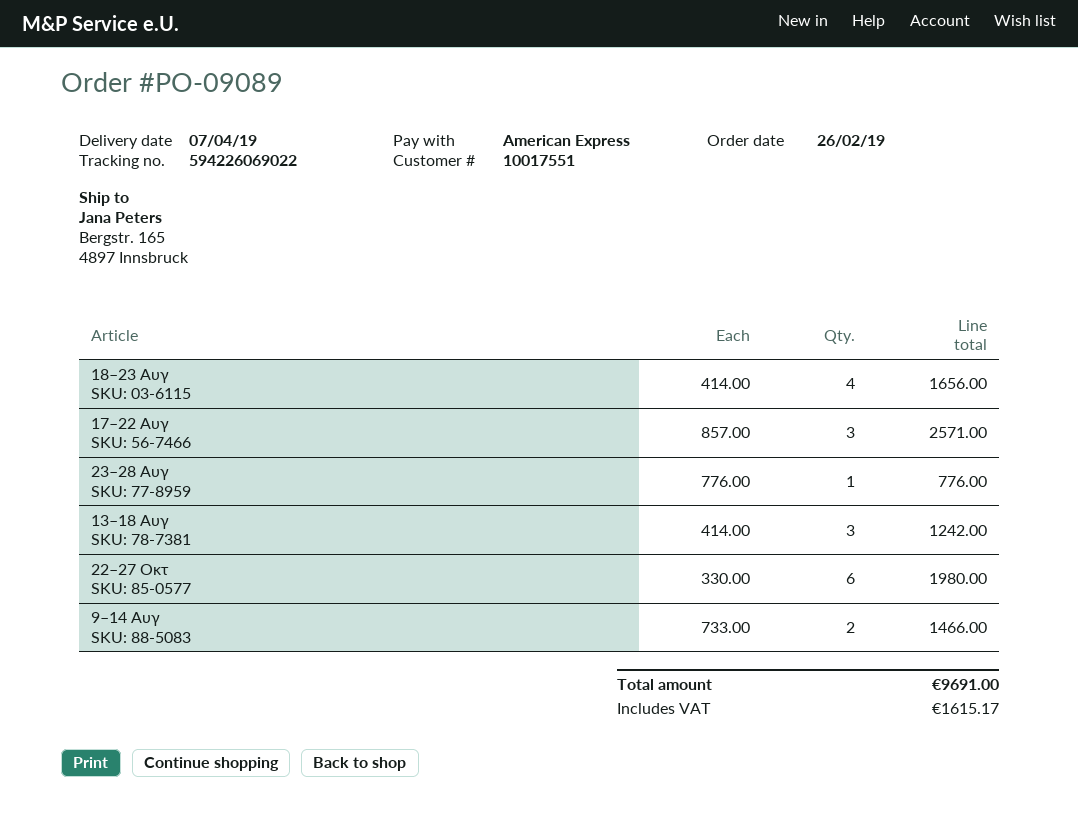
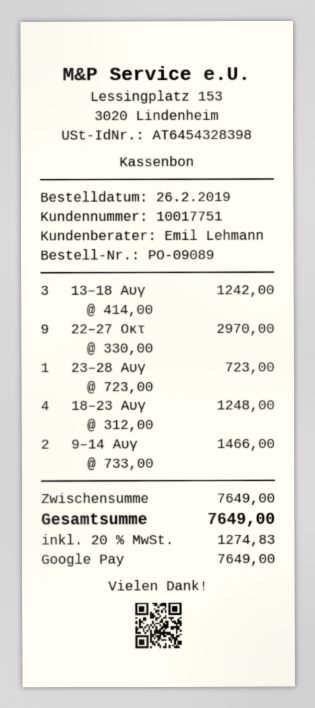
customer number: 10017551 -> 10017751
payment method: American Express -> Google Pay
18–23 Αυγ: 4 x 414.00 = 1656.00 -> 4 x 312.00 = 1248.00
17–22 Αυγ: 3 x 857.00 = 2571.00 -> none
23–28 Αυγ: 1 x 776.00 = 776.00 -> 1 x 723.00 = 723.00
22–27 Οκτ: 6 x 330.00 = 1980.00 -> 9 x 330.00 = 2970.00
tax: 1615.17 -> 1274.83
total: 9691.00 -> 7649.00

